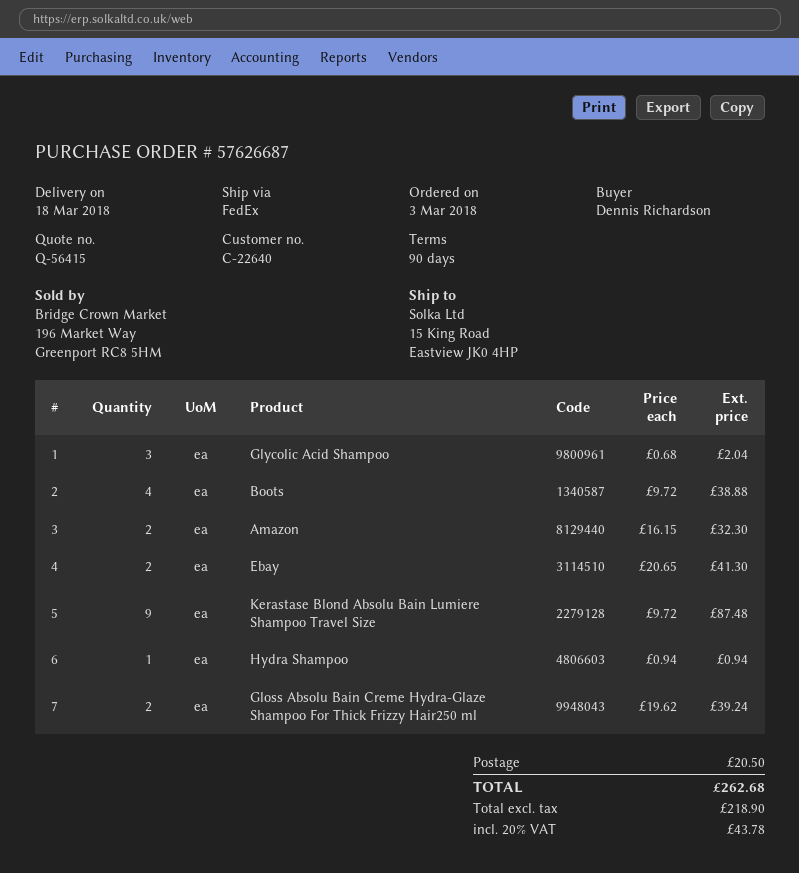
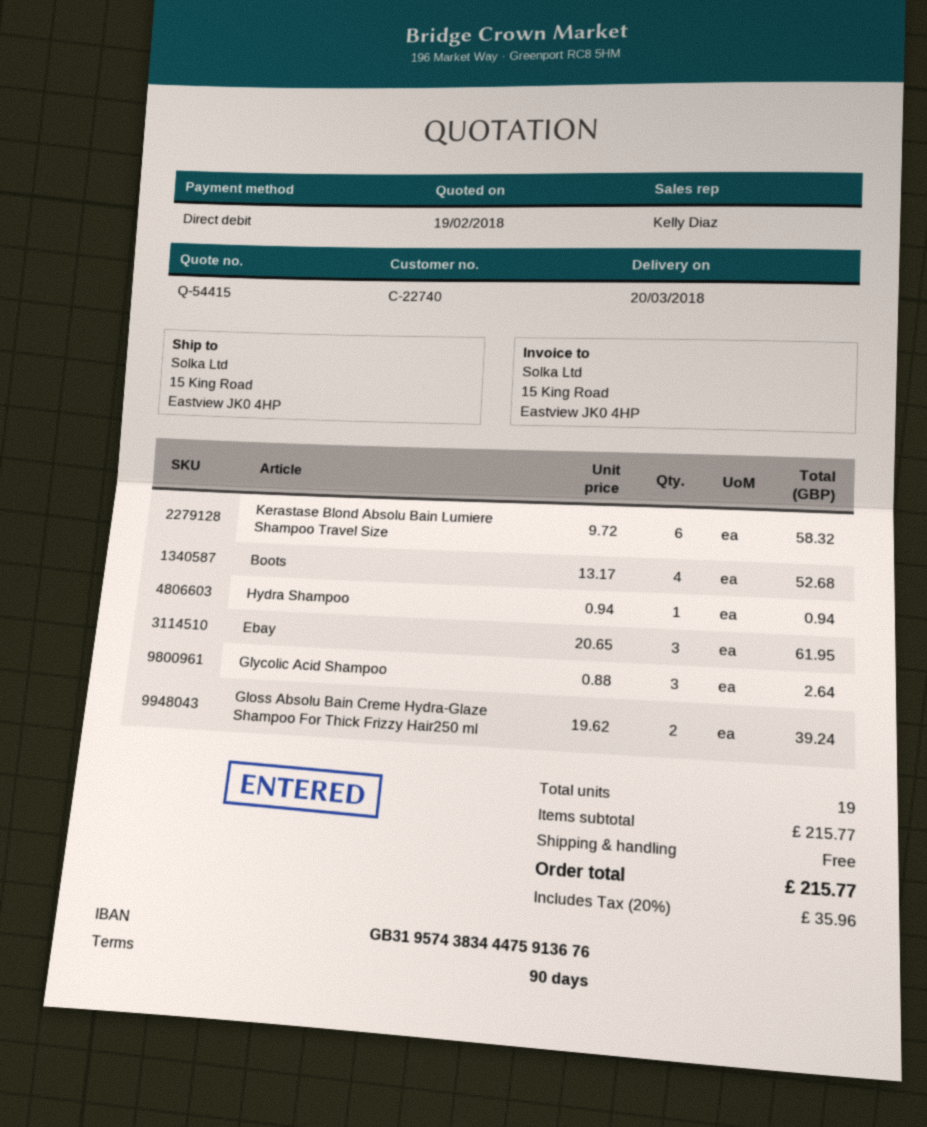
quote number: Q-56415 -> Q-54415
delivery date: 2018-03-18 -> 2018-03-20
customer number: C-22640 -> C-22740
Glycolic Acid Shampoo: 3 x 0.68 = 2.04 -> 3 x 0.88 = 2.64
Boots: 4 x 9.72 = 38.88 -> 4 x 13.17 = 52.68
Amazon: 2 x 16.15 = 32.30 -> none
Ebay: 2 x 20.65 = 41.30 -> 3 x 20.65 = 61.95
Kerastase Blond Absolu Bain Lumiere Shampoo Travel Size: 9 x 9.72 = 87.48 -> 6 x 9.72 = 58.32
shipping: 20.50 -> 0.00
tax: 20% = 43.78 -> 20% = 35.96
total: 262.68 -> 215.77

